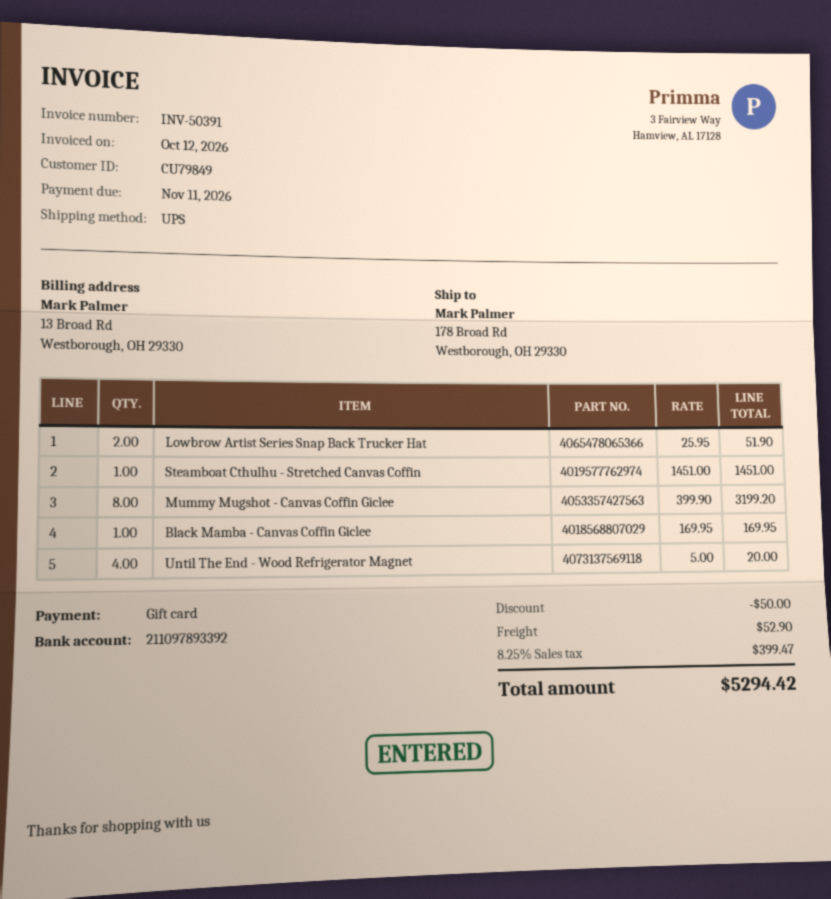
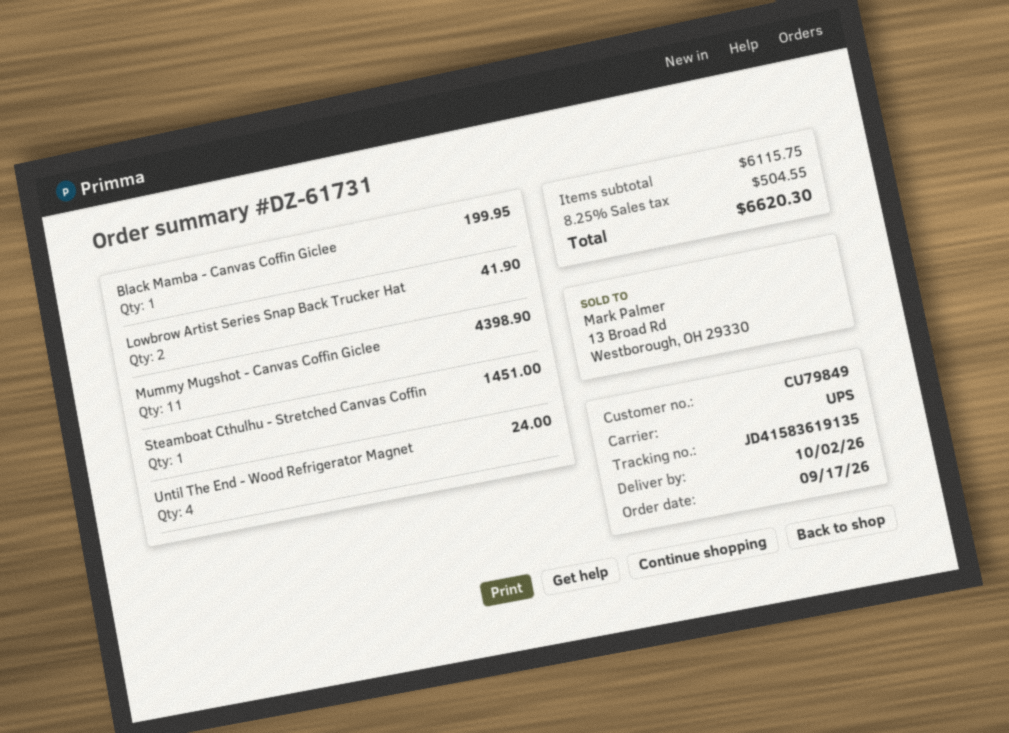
Lowbrow Artist Series Snap Back Trucker Hat: 2 for 51.90 -> 2 for 41.90
Mummy Mugshot - Canvas Coffin Giclee: 8 for 3199.20 -> 11 for 4398.90
Black Mamba - Canvas Coffin Giclee: 1 for 169.95 -> 1 for 199.95
Until The End - Wood Refrigerator Magnet: 4 for 20.00 -> 4 for 24.00
discount: 50.00 -> none
shipping: 52.90 -> none
tax: 8.25% = 399.47 -> 8.25% = 504.55
total: 5294.42 -> 6620.30

